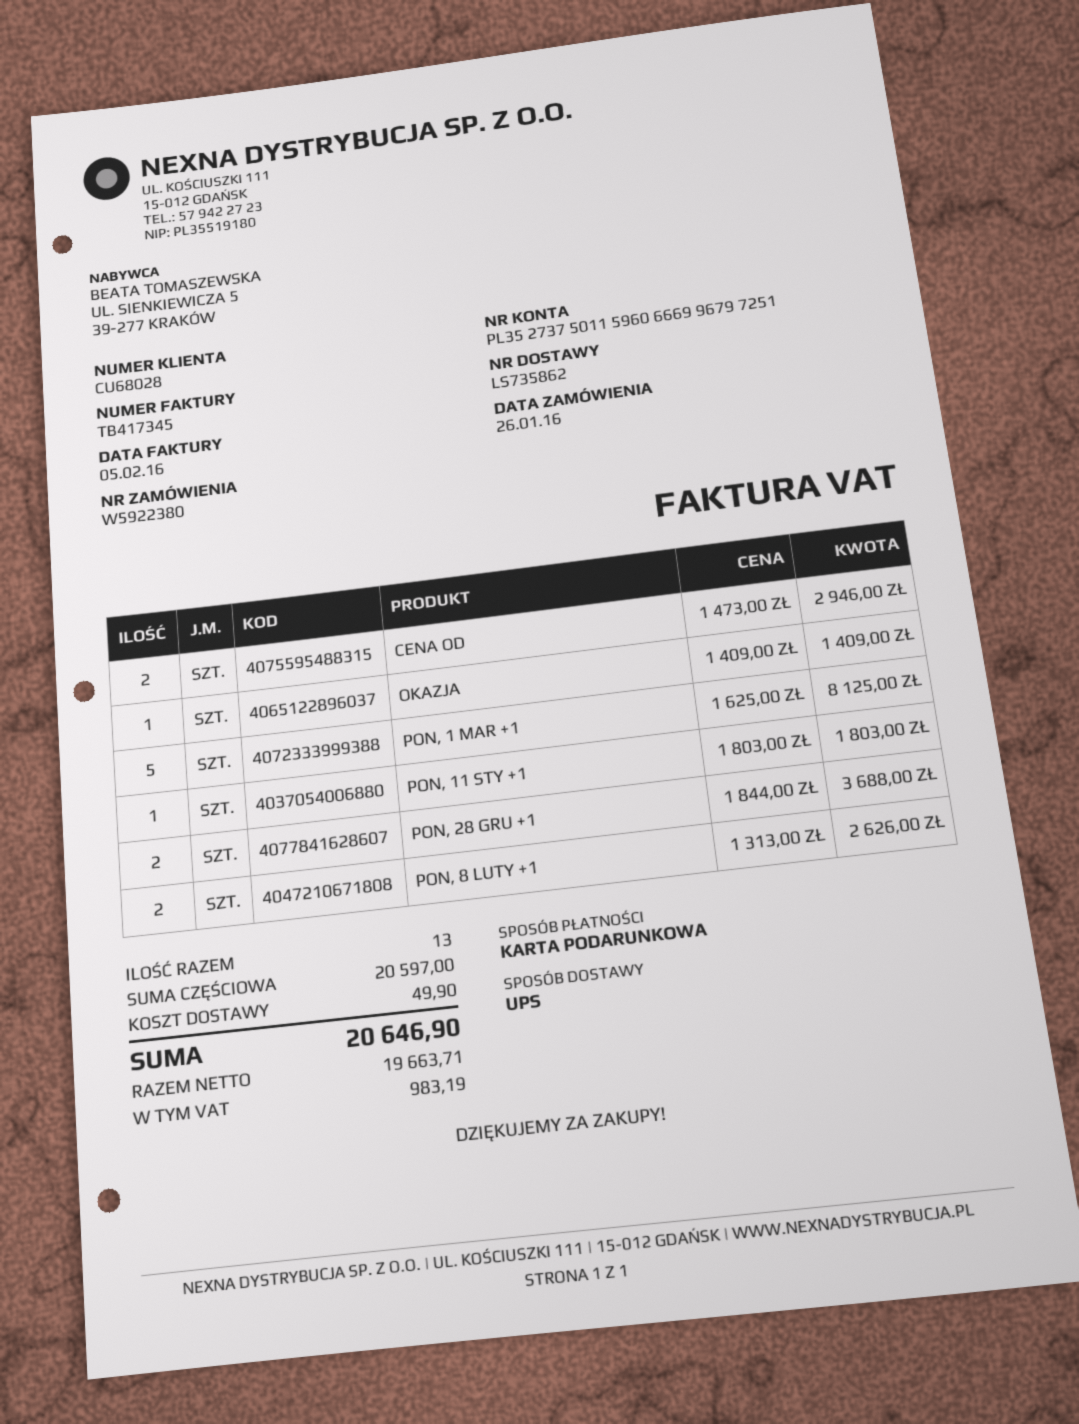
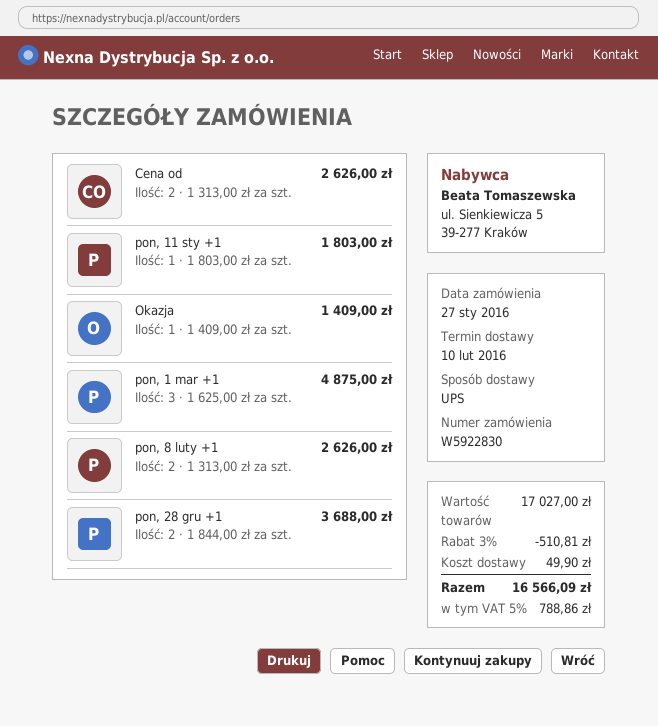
order number: W5922380 -> W5922830
order date: 2016-01-26 -> 2016-01-27
CENA OD: 2 x 1473.00 = 2946.00 -> 2 x 1313.00 = 2626.00
PON, 1 MAR +1: 5 x 1625.00 = 8125.00 -> 3 x 1625.00 = 4875.00
subtotal: 20597.00 -> 17027.00
discount: none -> 3% = 510.81
tax: 983.19 -> 788.86
total: 20646.90 -> 16566.09

